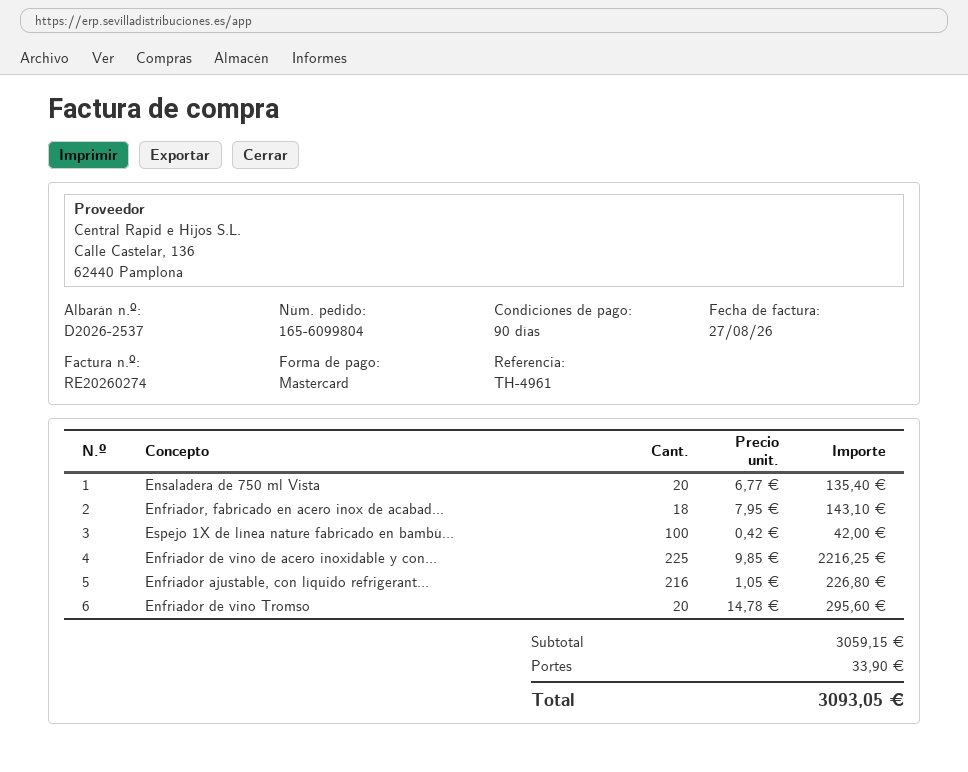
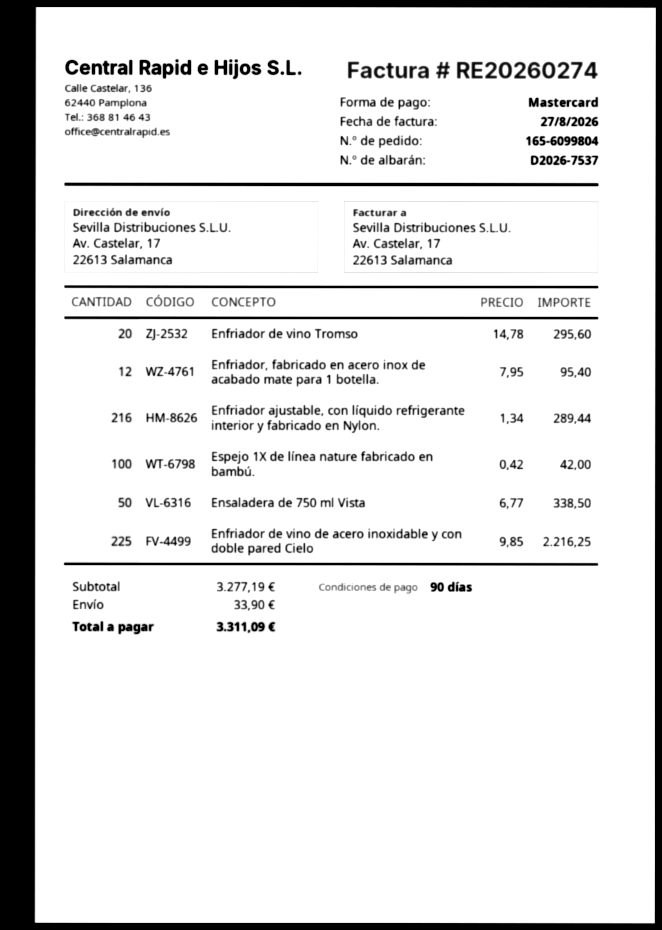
delivery note number: D2026-2537 -> D2026-7537
Ensaladera de 750 ml Vista: 20 x 6.77 = 135.40 -> 50 x 6.77 = 338.50
Enfriador, fabricado en acero inox de acabad...: 18 x 7.95 = 143.10 -> 12 x 7.95 = 95.40
Enfriador ajustable, con líquido refrigerant...: 216 x 1.05 = 226.80 -> 216 x 1.34 = 289.44
subtotal: 3059.15 -> 3277.19
total: 3093.05 -> 3311.09

